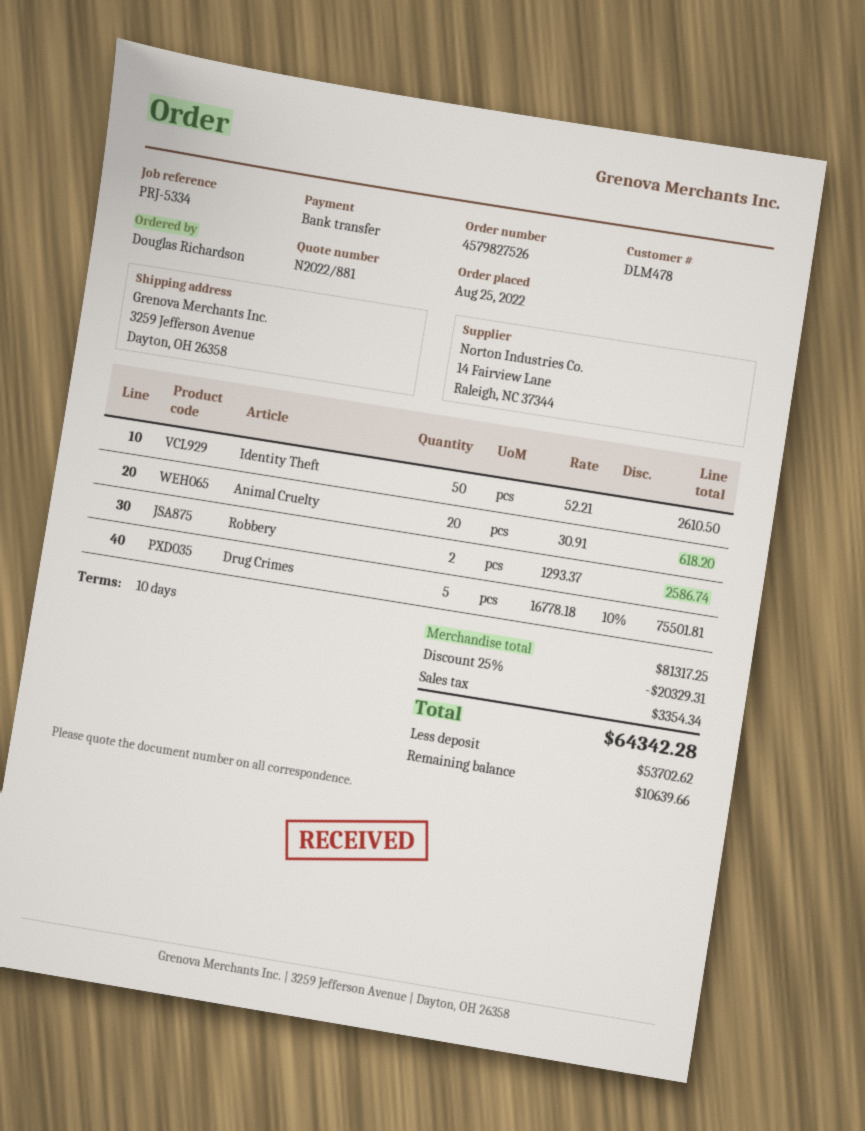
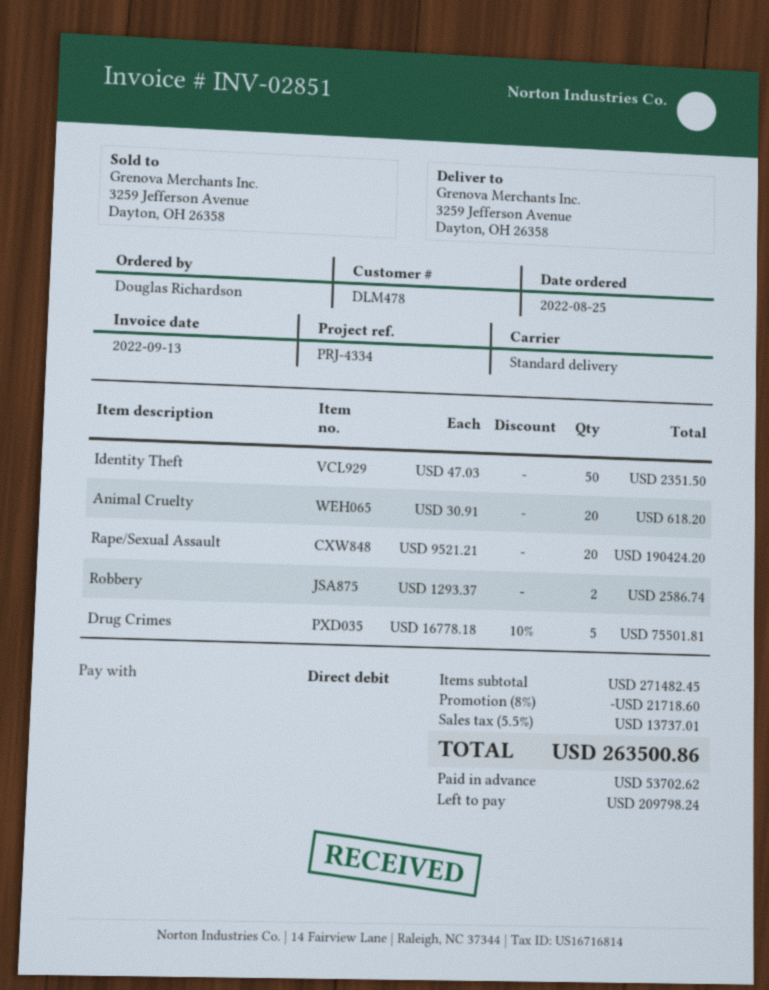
reference: PRJ-5334 -> PRJ-4334
payment method: bank transfer -> direct debit
Identity Theft: 50 x 52.21 = 2610.50 -> 50 x 47.03 = 2351.50
Rape/Sexual Assault: none -> 20 x 9521.21 = 190424.20
subtotal: 81317.25 -> 271482.45
discount: 25% = 20329.31 -> 8% = 21718.60
tax: 3354.34 -> 13737.01
total: 64342.28 -> 263500.86
balance: 10639.66 -> 209798.24

